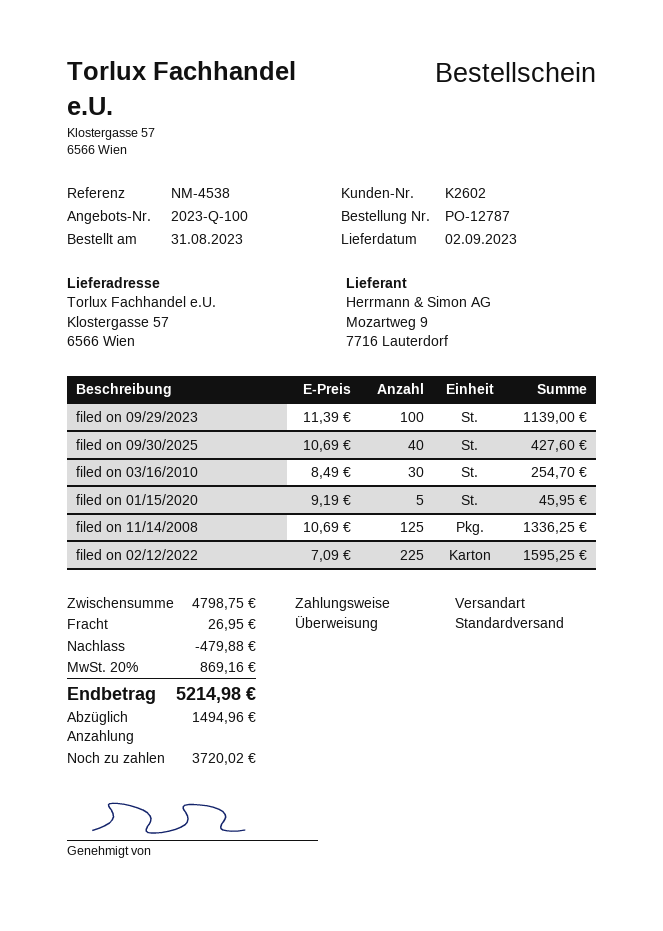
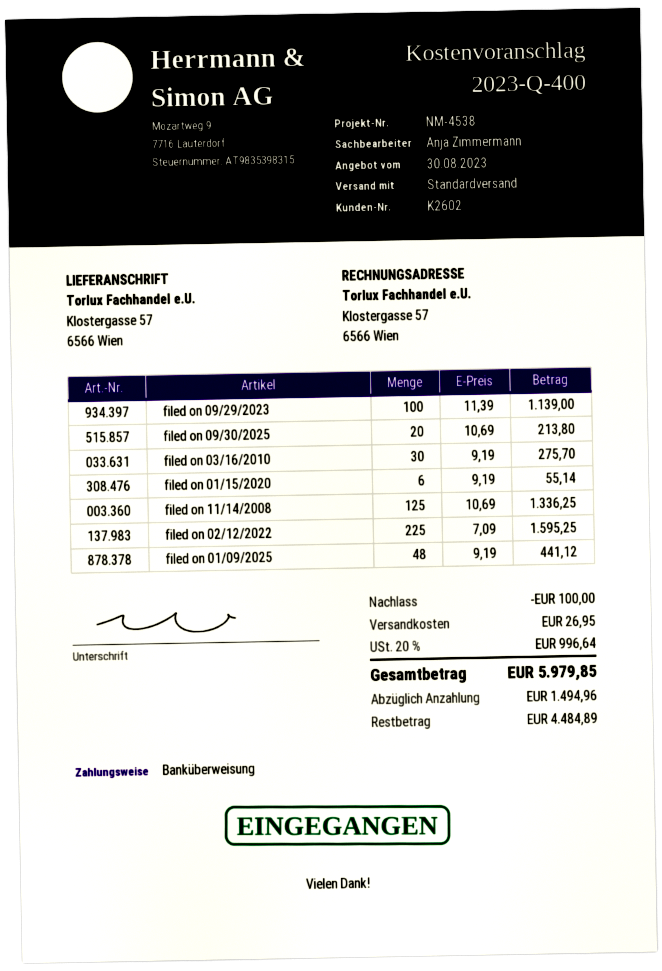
quote number: 2023-Q-100 -> 2023-Q-400
filed on 09/30/2025: 40 x 10.69 = 427.60 -> 20 x 10.69 = 213.80
filed on 03/16/2010: 30 x 8.49 = 254.70 -> 30 x 9.19 = 275.70
filed on 01/15/2020: 5 x 9.19 = 45.95 -> 6 x 9.19 = 55.14
filed on 01/09/2025: none -> 48 x 9.19 = 441.12
discount: 479.88 -> 100.00
tax: 20% = 869.16 -> 20% = 996.64
total: 5214.98 -> 5979.85
balance: 3720.02 -> 4484.89

